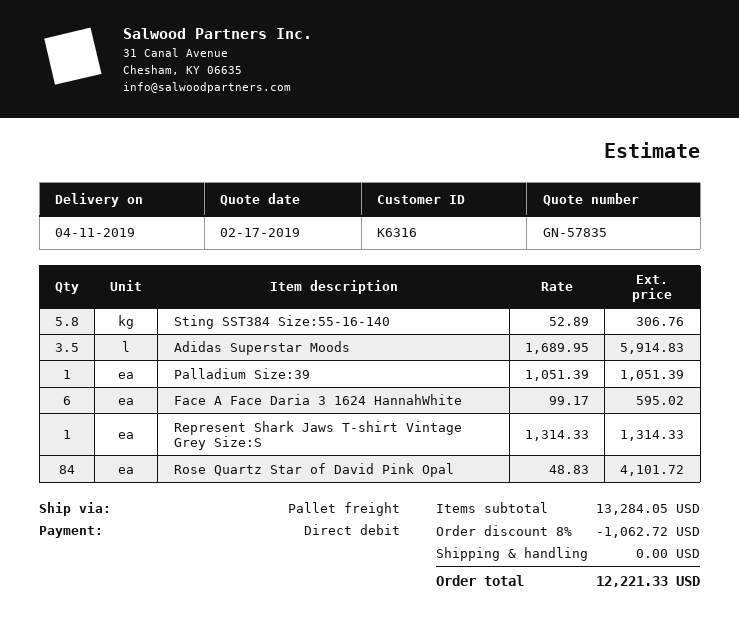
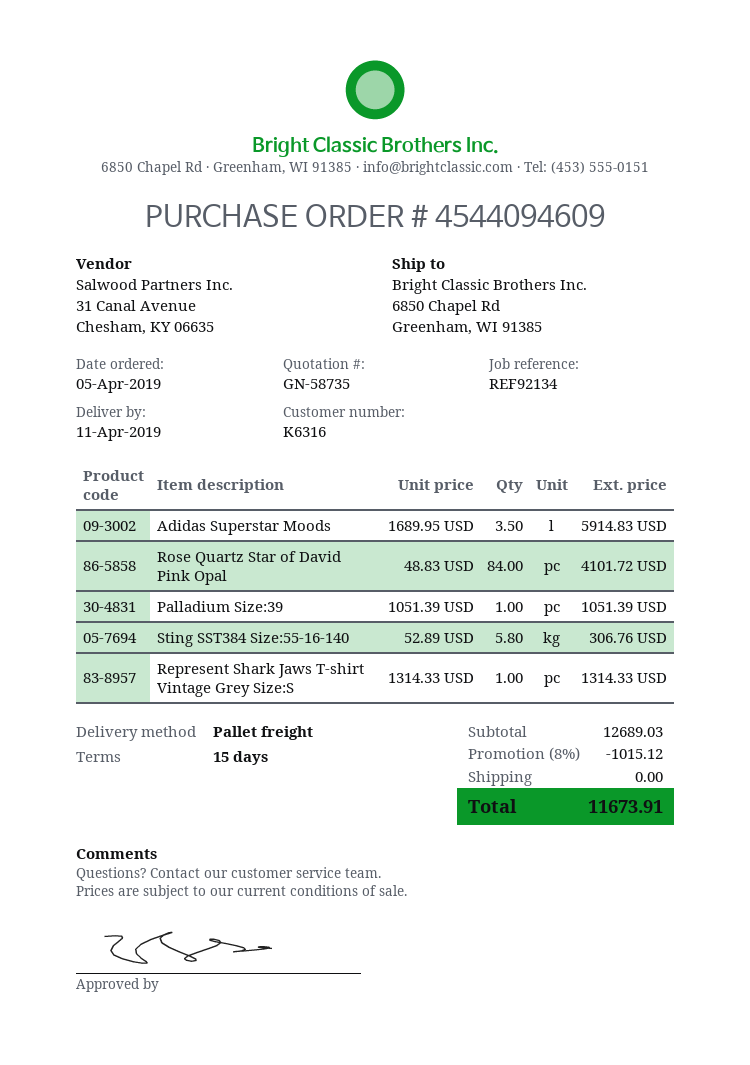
quote number: GN-57835 -> GN-58735
Face A Face Daria 3 1624 HannahWhite: 6 x 99.17 = 595.02 -> none
subtotal: 13284.05 -> 12689.03
discount: 8% = 1062.72 -> 8% = 1015.12
total: 12221.33 -> 11673.91

